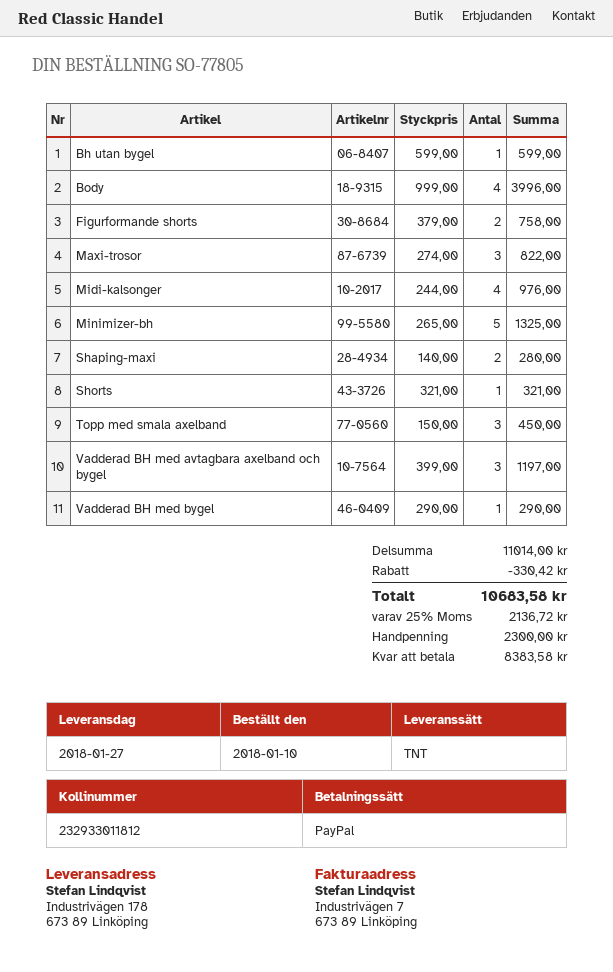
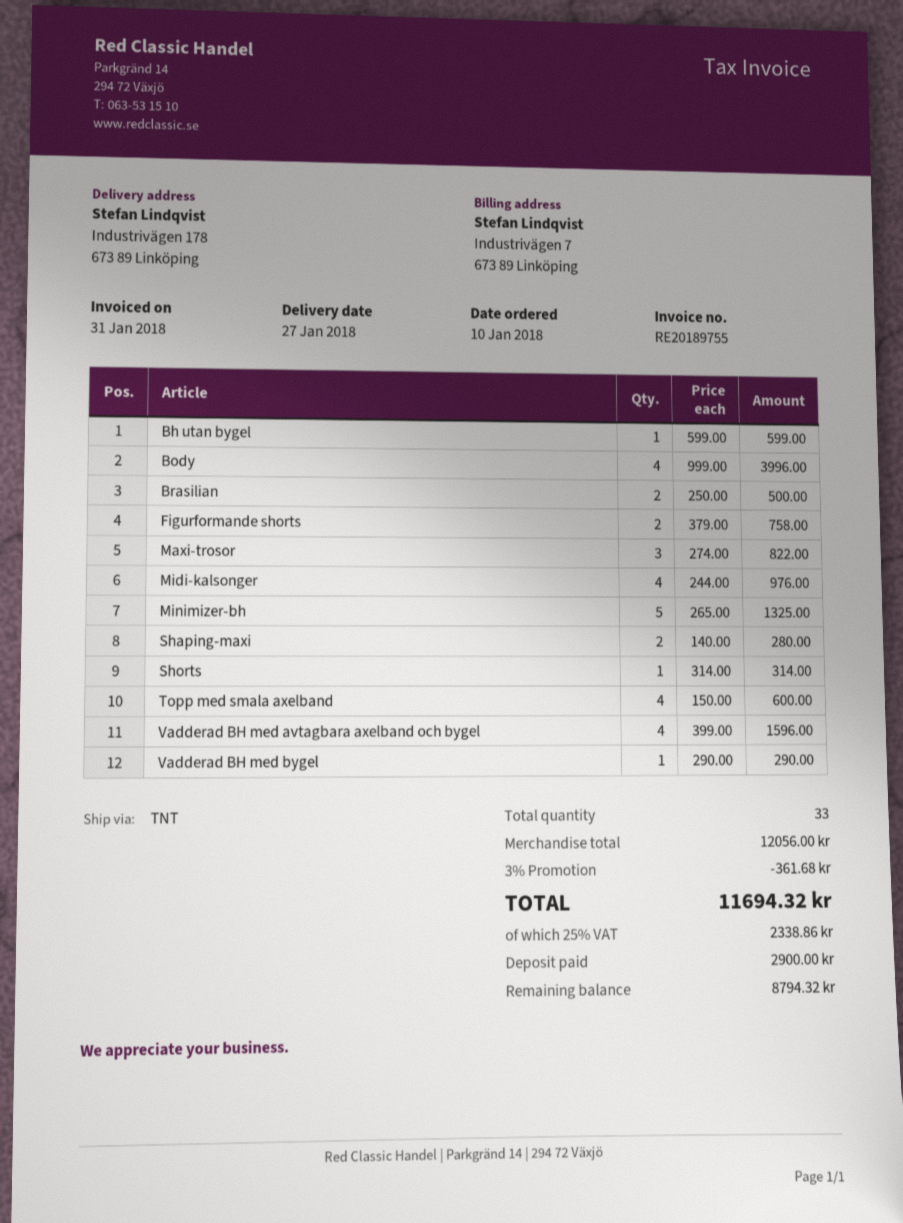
Shorts: 1 x 321.00 = 321.00 -> 1 x 314.00 = 314.00
Topp med smala axelband: 3 x 150.00 = 450.00 -> 4 x 150.00 = 600.00
Vadderad BH med avtagbara axelband och bygel: 3 x 399.00 = 1197.00 -> 4 x 399.00 = 1596.00
Brasilian: none -> 2 x 250.00 = 500.00
subtotal: 11014.00 -> 12056.00
discount: 330.42 -> 361.68
tax: 25% = 2136.72 -> 25% = 2338.86
total: 10683.58 -> 11694.32
deposit: 2300.00 -> 2900.00
balance: 8383.58 -> 8794.32

